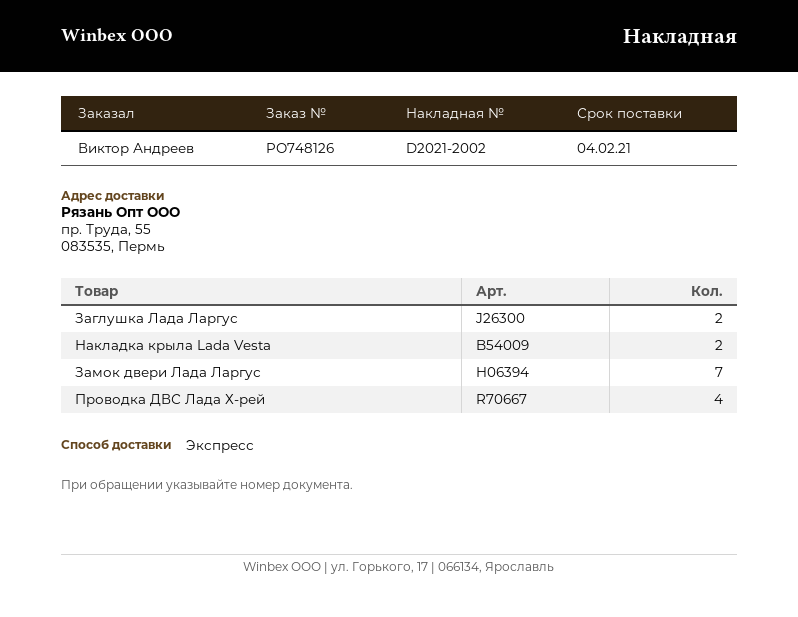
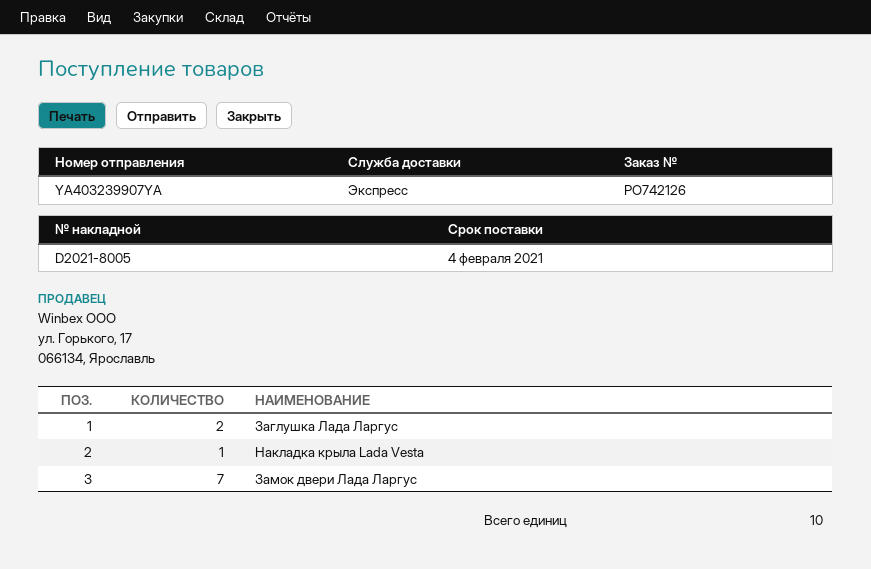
order number: PO748126 -> PO742126
delivery note number: D2021-2002 -> D2021-8005
Накладка крыла Lada Vesta: 2 -> 1
Проводка ДВС Лада Х-рей: 4 -> none

